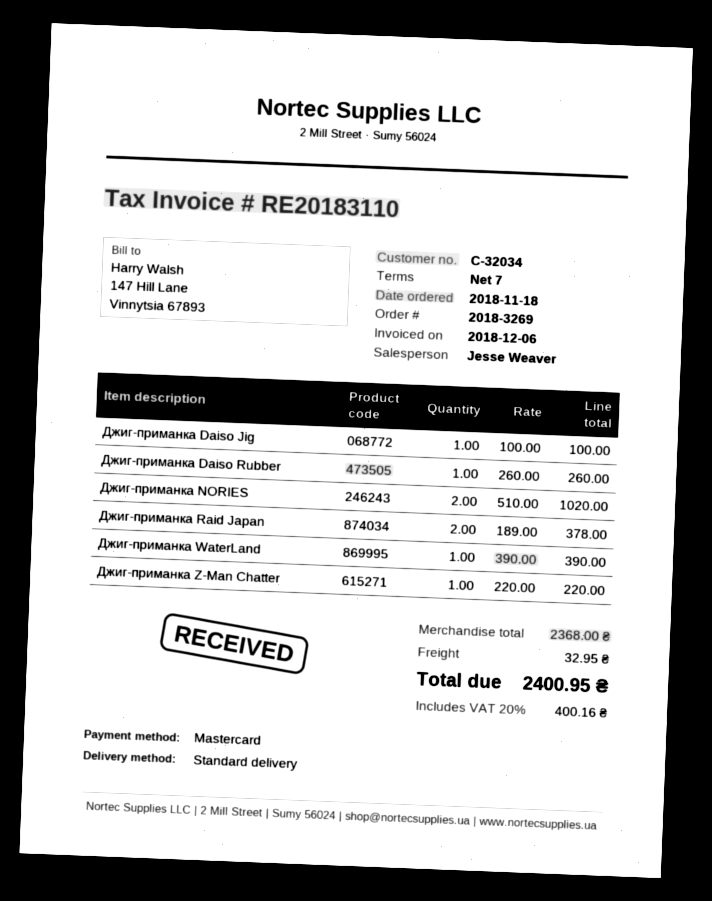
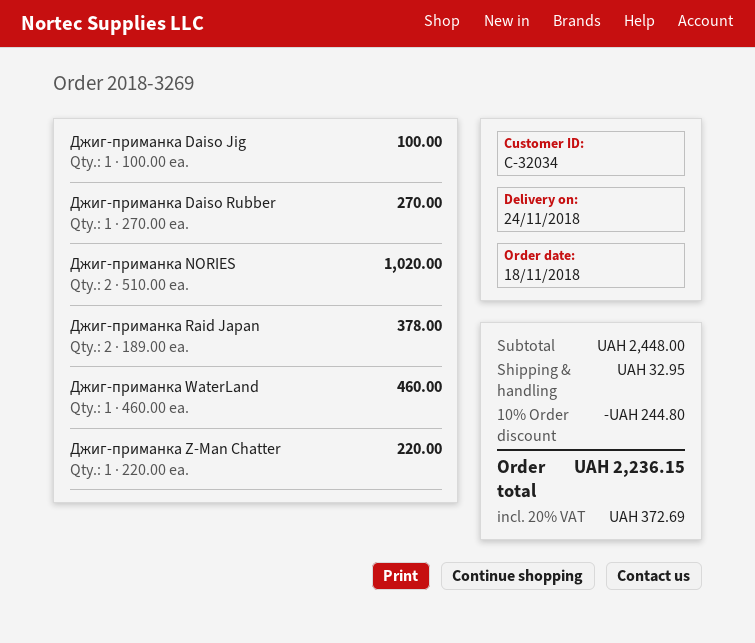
Джиг-приманка Daiso Rubber: 1 x 260.00 = 260.00 -> 1 x 270.00 = 270.00
Джиг-приманка WaterLand: 1 x 390.00 = 390.00 -> 1 x 460.00 = 460.00
subtotal: 2368.00 -> 2448.00
discount: none -> 10% = 244.80
tax: 20% = 400.16 -> 20% = 372.69
total: 2400.95 -> 2236.15

